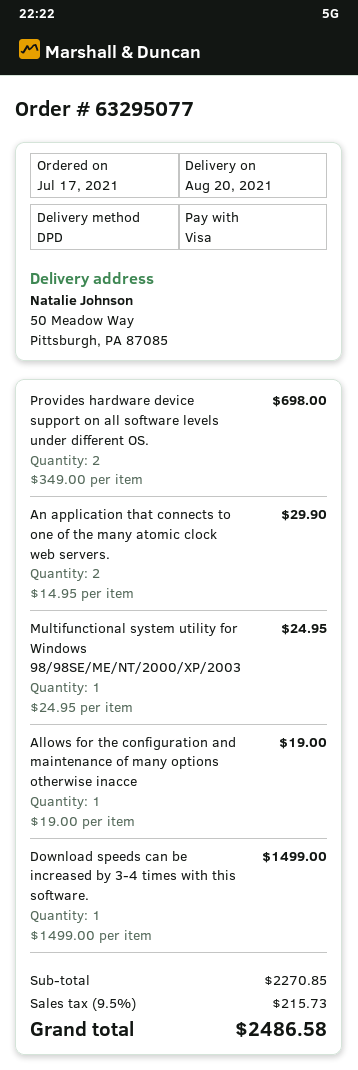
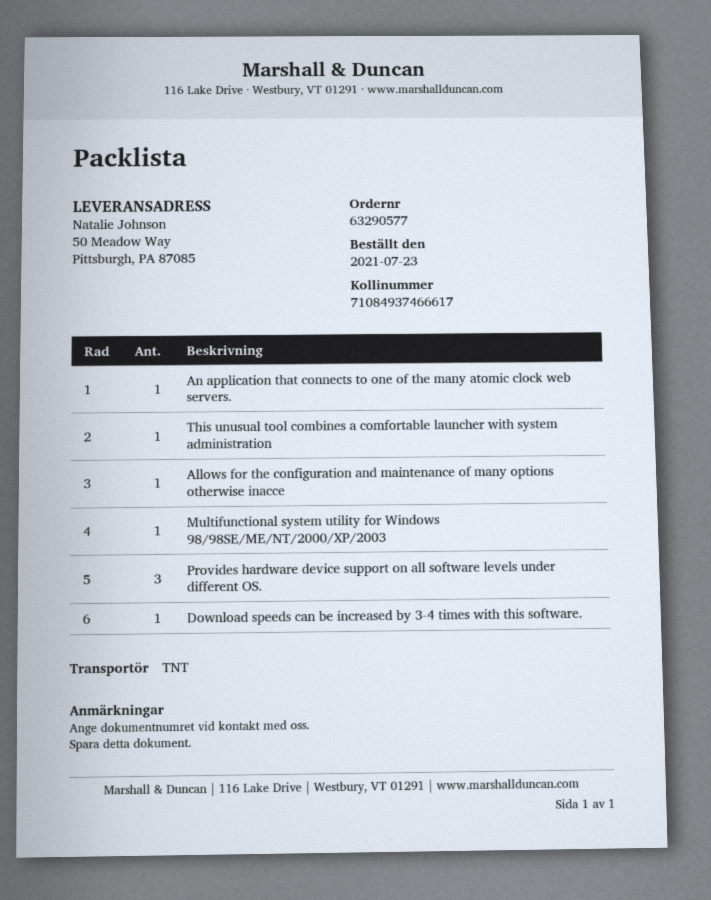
order number: 63295077 -> 63290577
order date: 2021-07-17 -> 2021-07-23
shipping method: DPD -> TNT
Provides hardware device support on all software levels under different OS.: 2 -> 3
An application that connects to one of the many atomic clock web servers.: 2 -> 1
This unusual tool combines a comfortable launcher with system administration: none -> 1

